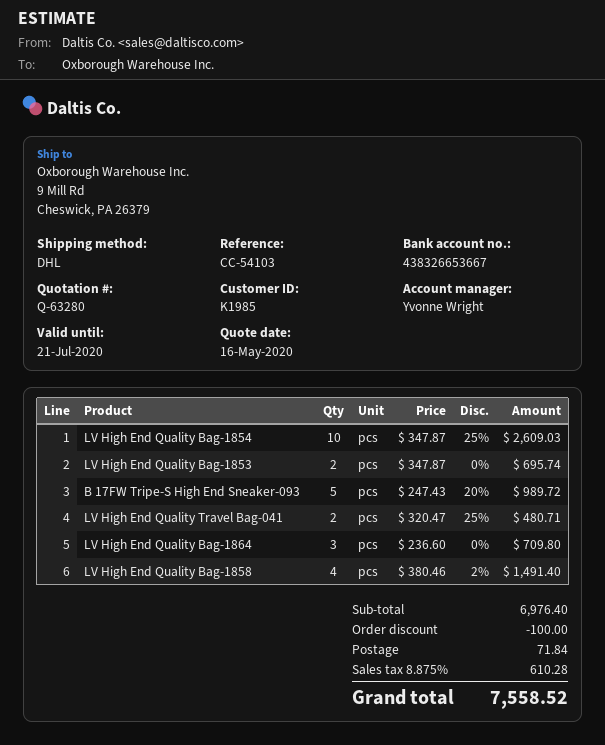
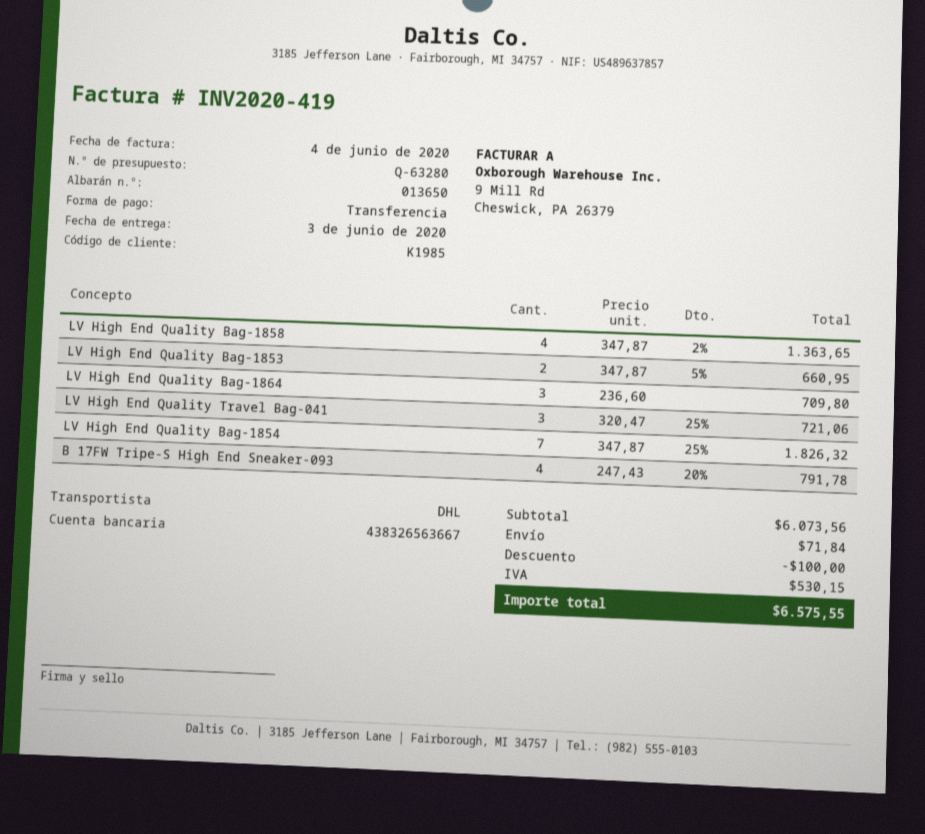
bank account: 438326653667 -> 438326563667
LV High End Quality Bag-1854: 10 x 347.87 - 25% = 2609.03 -> 7 x 347.87 - 25% = 1826.32
LV High End Quality Bag-1853: 2 x 347.87 = 695.74 -> 2 x 347.87 - 5% = 660.95
B 17FW Tripe-S High End Sneaker-093: 5 x 247.43 - 20% = 989.72 -> 4 x 247.43 - 20% = 791.78
LV High End Quality Travel Bag-041: 2 x 320.47 - 25% = 480.71 -> 3 x 320.47 - 25% = 721.06
LV High End Quality Bag-1858: 4 x 380.46 - 2% = 1491.40 -> 4 x 347.87 - 2% = 1363.65
subtotal: 6976.40 -> 6073.56
tax: 610.28 -> 530.15
total: 7558.52 -> 6575.55

